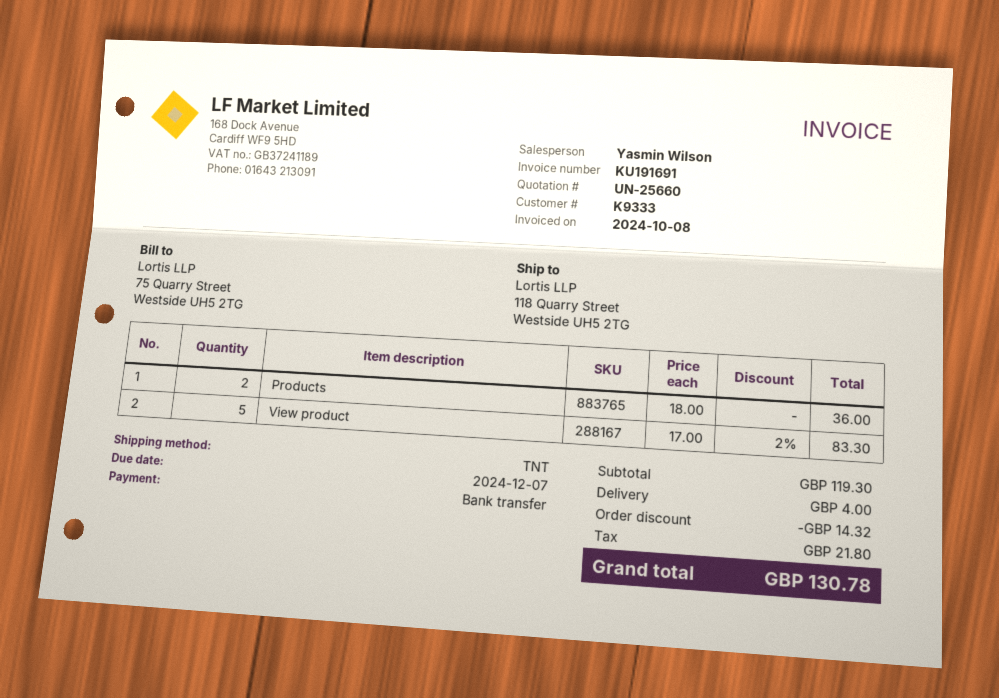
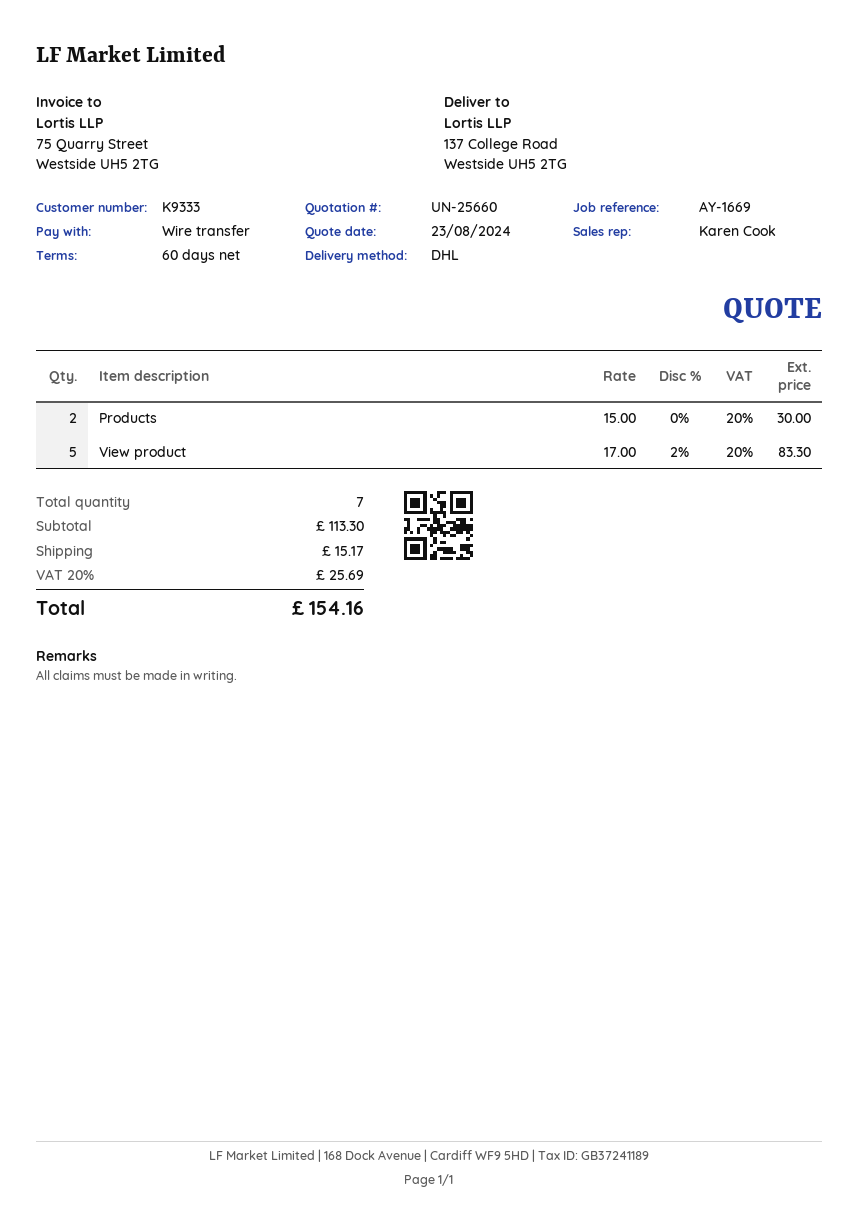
sales rep: Yasmin Wilson -> Karen Cook
shipping method: TNT -> DHL
ship to: 118 Quarry Street, Westside UH5 2TG -> 137 College Road, Westside UH5 2TG
Products: 2 x 18.00 = 36.00 -> 2 x 15.00 = 30.00
subtotal: 119.30 -> 113.30
discount: 14.32 -> none
shipping: 4.00 -> 15.17
tax: 21.80 -> 25.69
total: 130.78 -> 154.16

